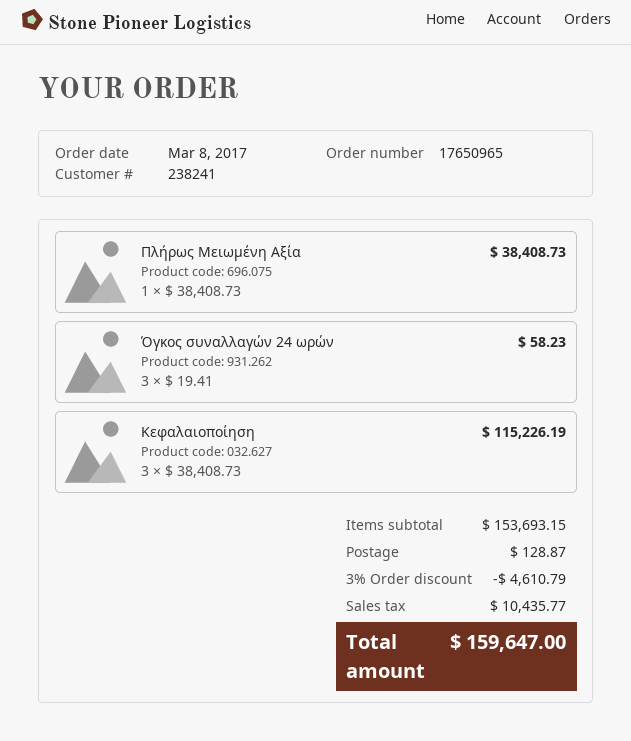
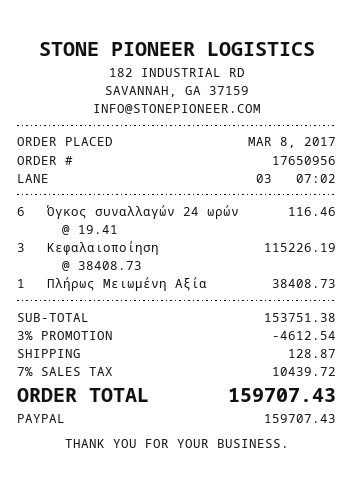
order number: 17650965 -> 17650956
Όγκος συναλλαγών 24 ωρών: 3 x 19.41 = 58.23 -> 6 x 19.41 = 116.46
subtotal: 153693.15 -> 153751.38
discount: 3% = 4610.79 -> 3% = 4612.54
tax: 10435.77 -> 10439.72
total: 159647.00 -> 159707.43

